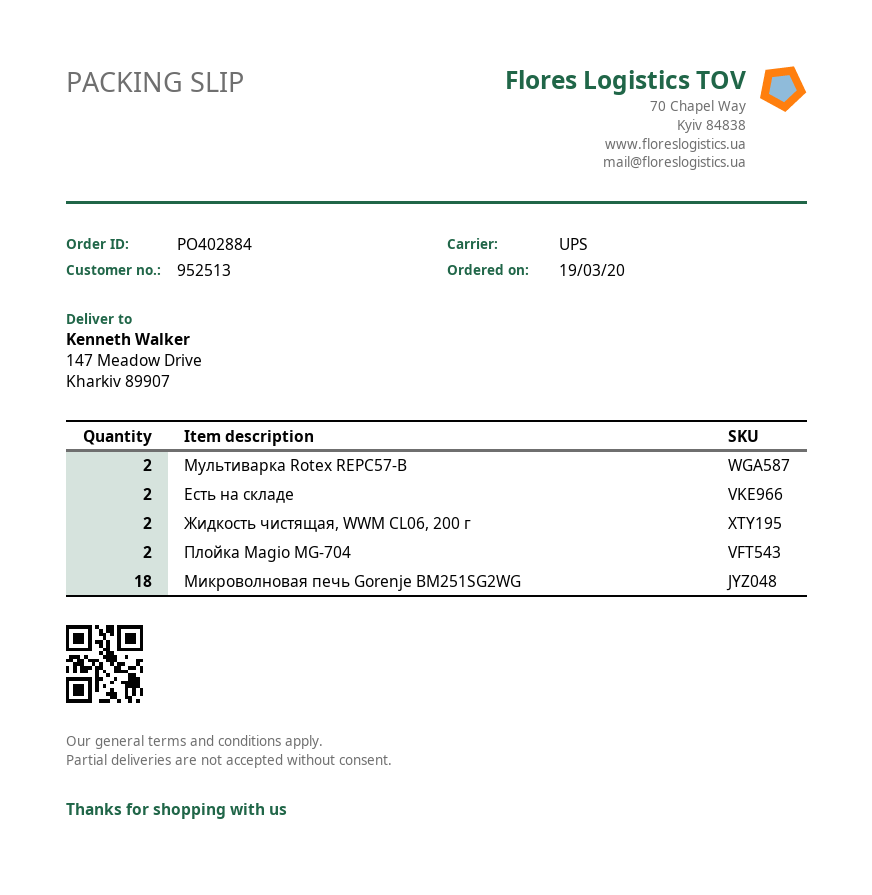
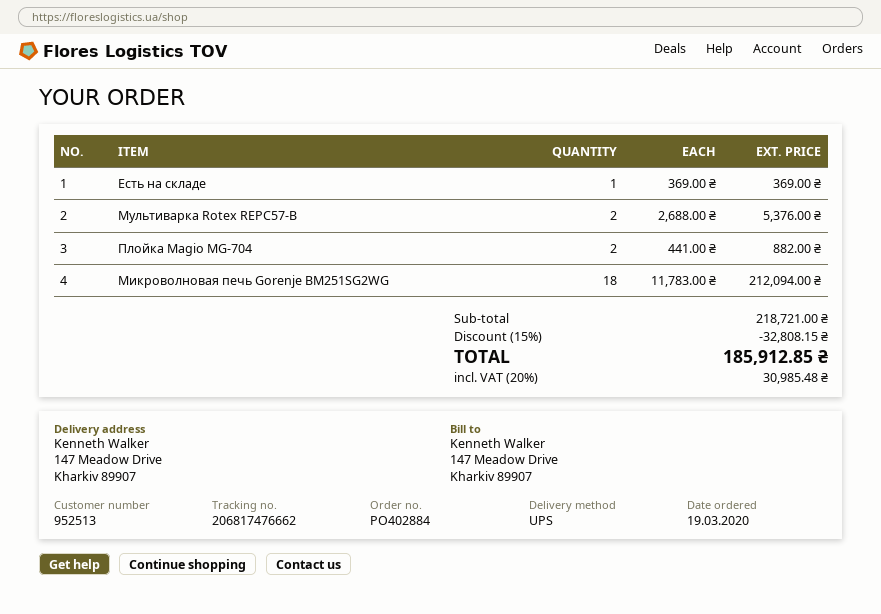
Есть на складе: 2 -> 1
Жидкость чистящая, WWM CL06, 200 г: 2 -> none

